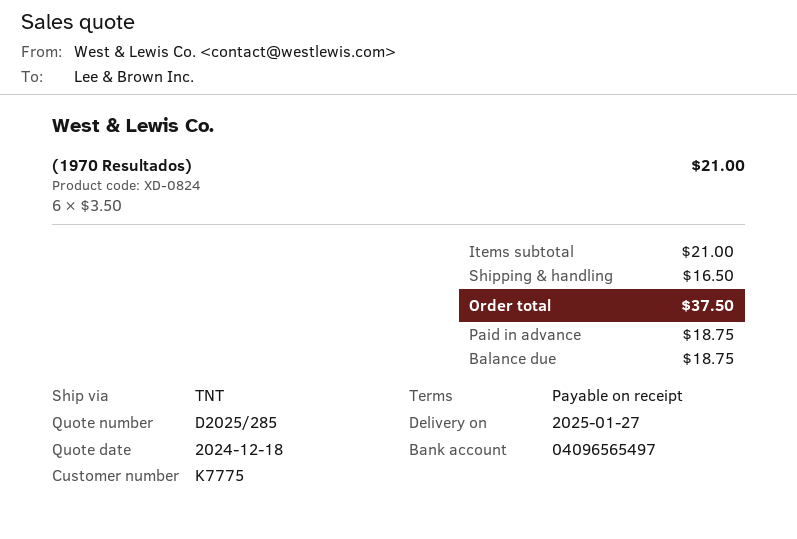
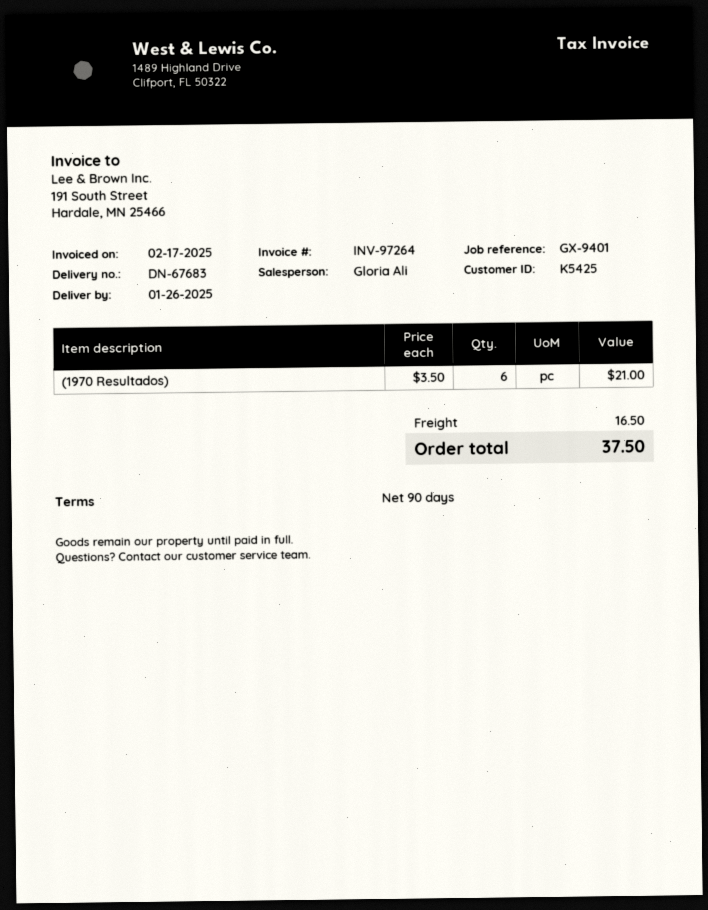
delivery date: 2025-01-27 -> 2025-01-26
payment terms: on receipt -> 90 days
customer number: K7775 -> K5425

